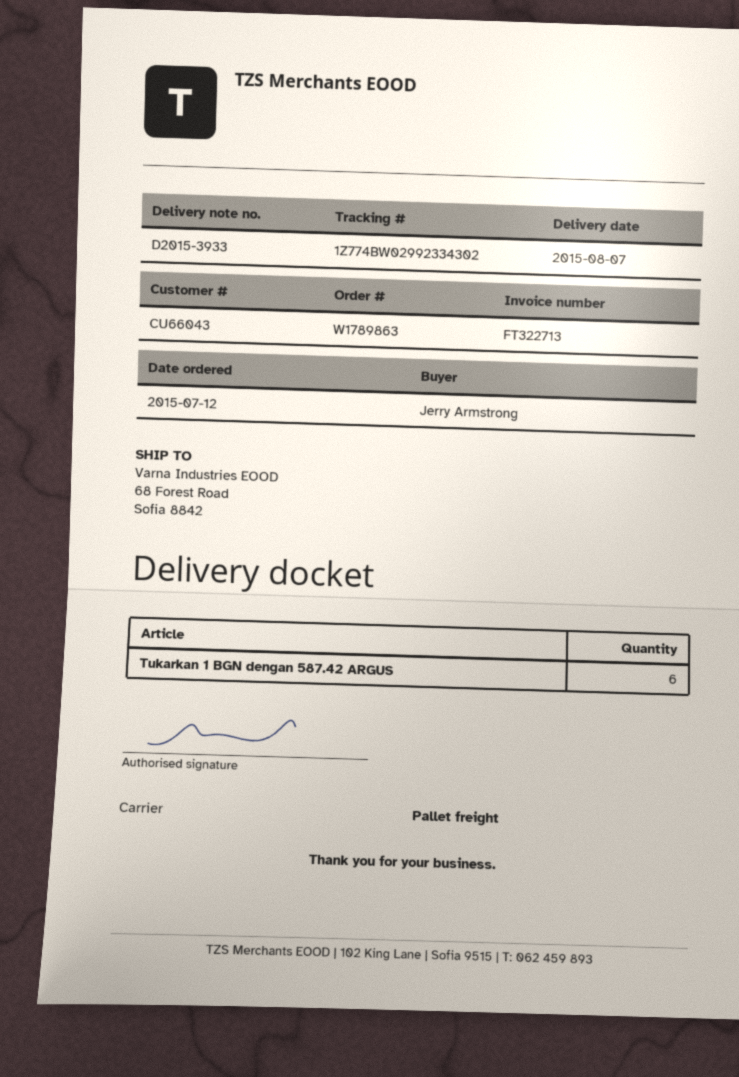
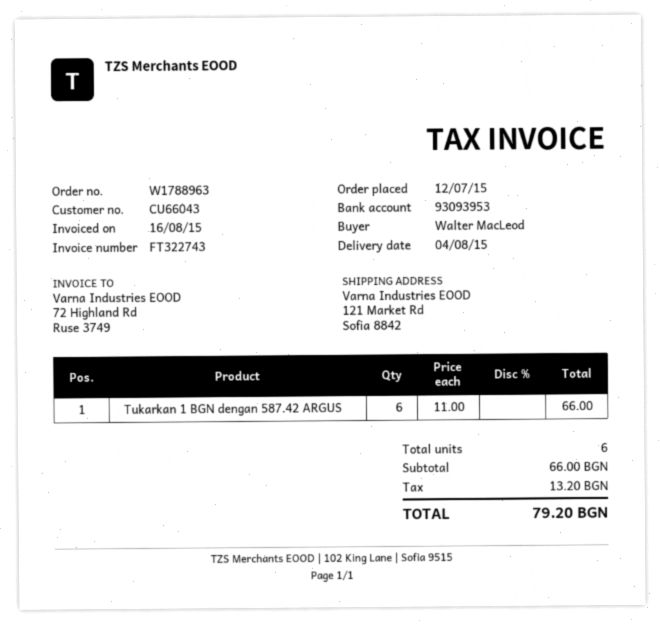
order number: W1789863 -> W1788963
delivery date: 2015-08-07 -> 2015-08-04
invoice number: FT322713 -> FT322743
ordered by: Jerry Armstrong -> Walter MacLeod
ship to: 68 Forest Road, Sofia 8842 -> 121 Market Rd, Sofia 8842

